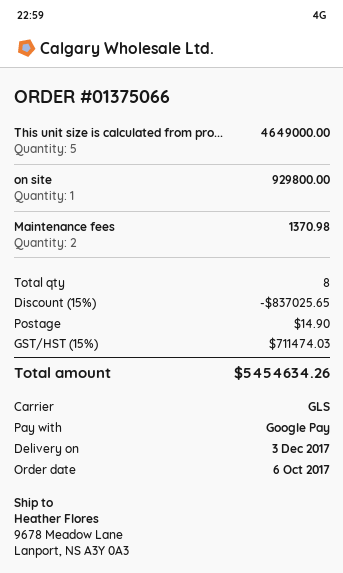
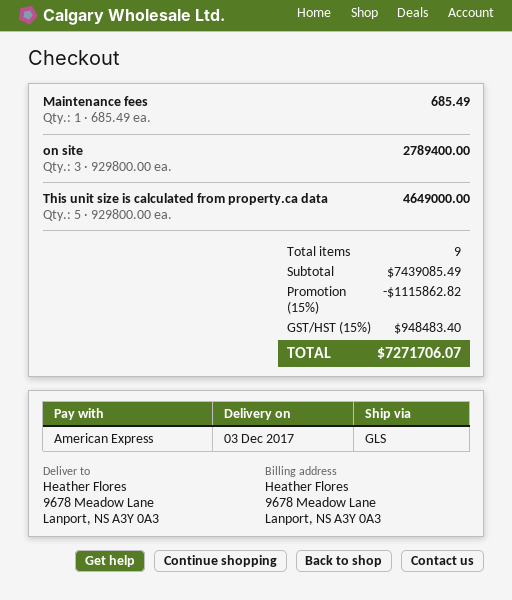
payment method: Google Pay -> American Express
on site: 1 for 929800.00 -> 3 for 2789400.00
Maintenance fees: 2 for 1370.98 -> 1 for 685.49
total quantity: 8 -> 9
discount: 15% = 837025.65 -> 15% = 1115862.82
shipping: 14.90 -> none
tax: 15% = 711474.03 -> 15% = 948483.40
total: 5454634.26 -> 7271706.07

